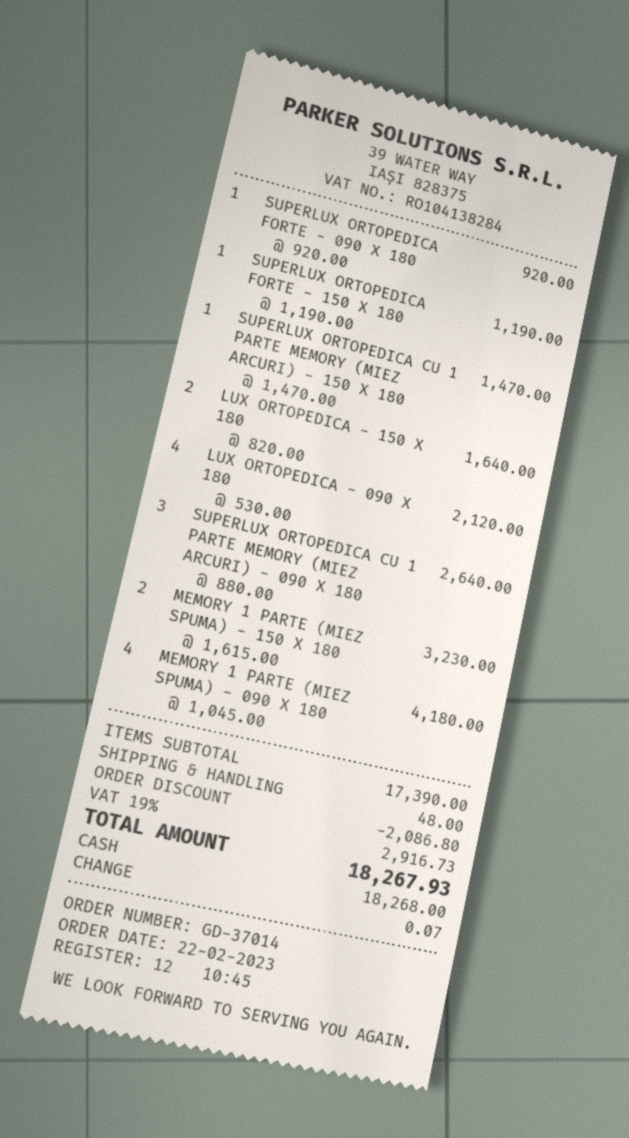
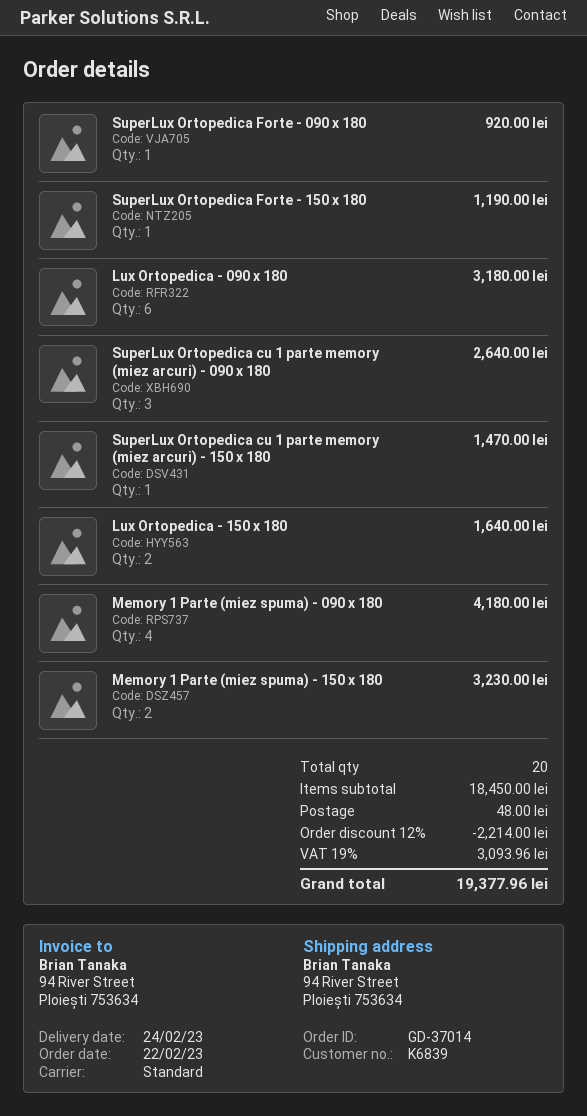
LUX ORTOPEDICA - 090 X 180: 4 for 2120.00 -> 6 for 3180.00
subtotal: 17390.00 -> 18450.00
discount: 2086.80 -> 2214.00
tax: 19% = 2916.73 -> 19% = 3093.96
total: 18267.93 -> 19377.96

